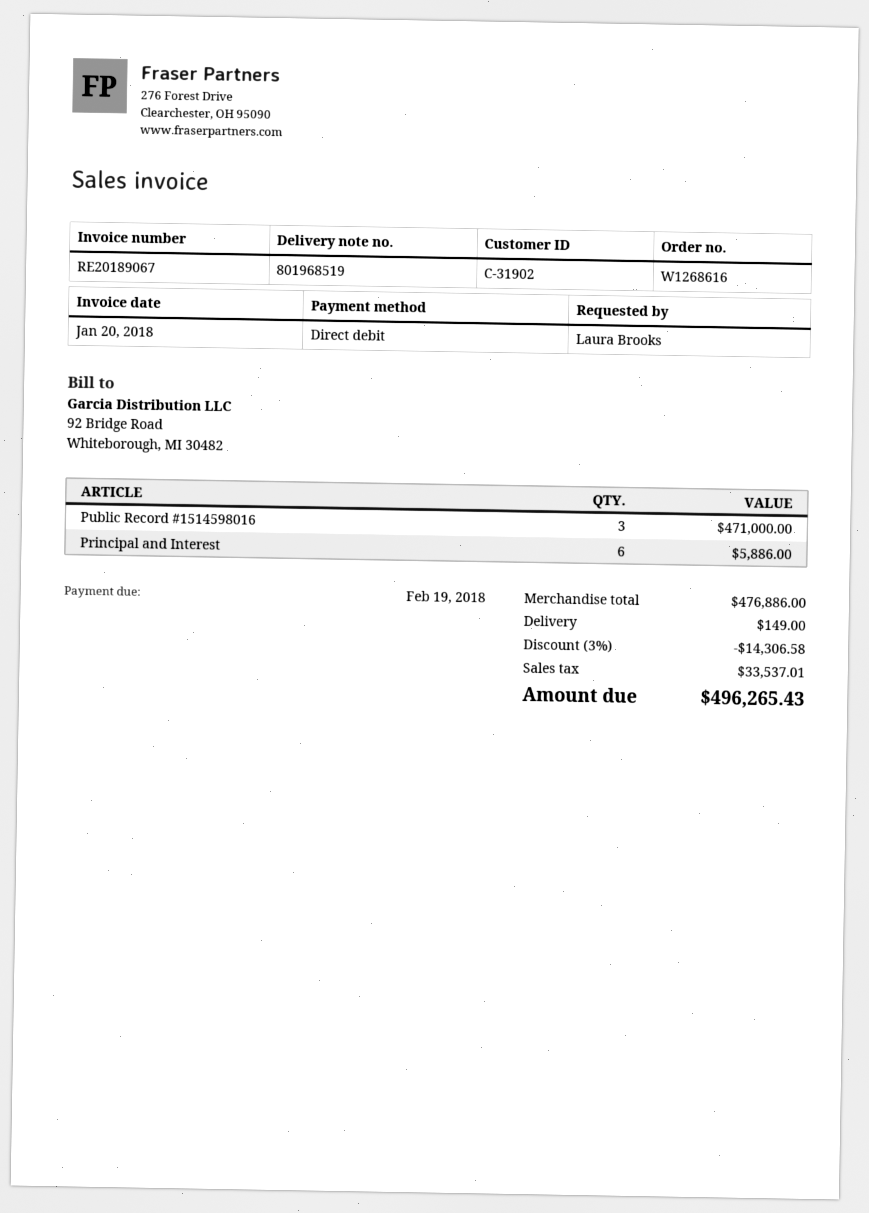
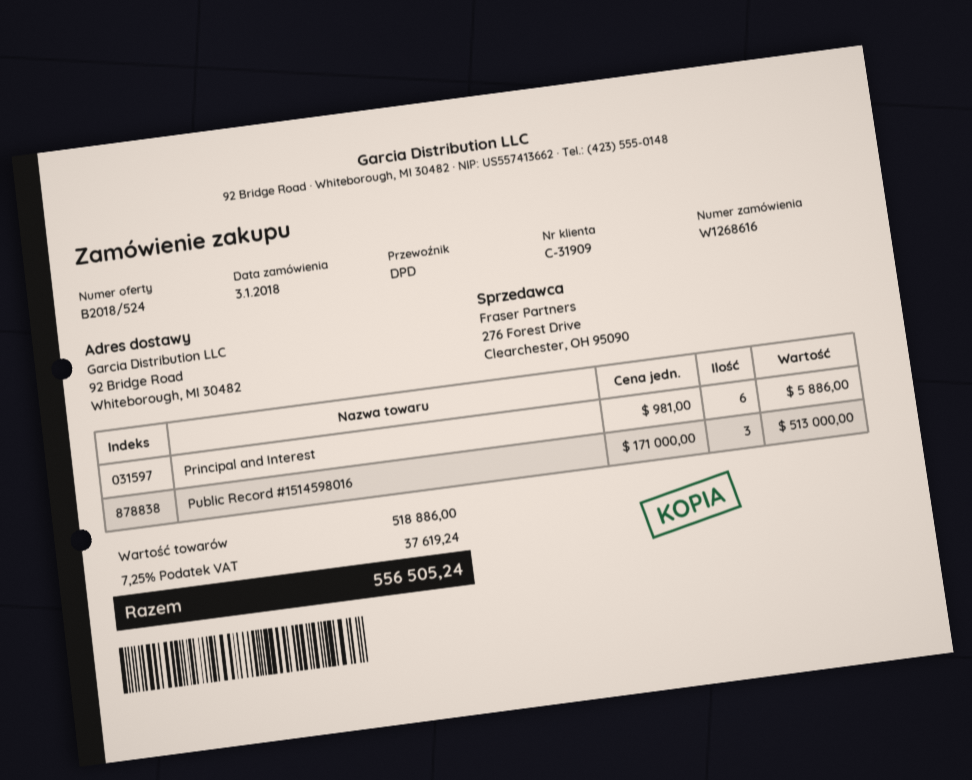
customer number: C-31902 -> C-31909
Public Record #1514598016: 3 for 471000.00 -> 3 for 513000.00
subtotal: 476886.00 -> 518886.00
discount: 3% = 14306.58 -> none
shipping: 149.00 -> none
tax: 33537.01 -> 37619.24
total: 496265.43 -> 556505.24

